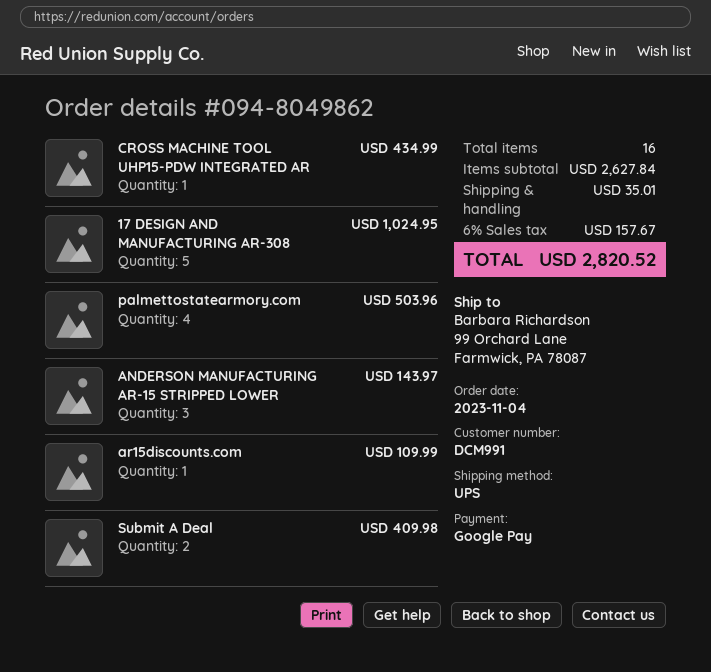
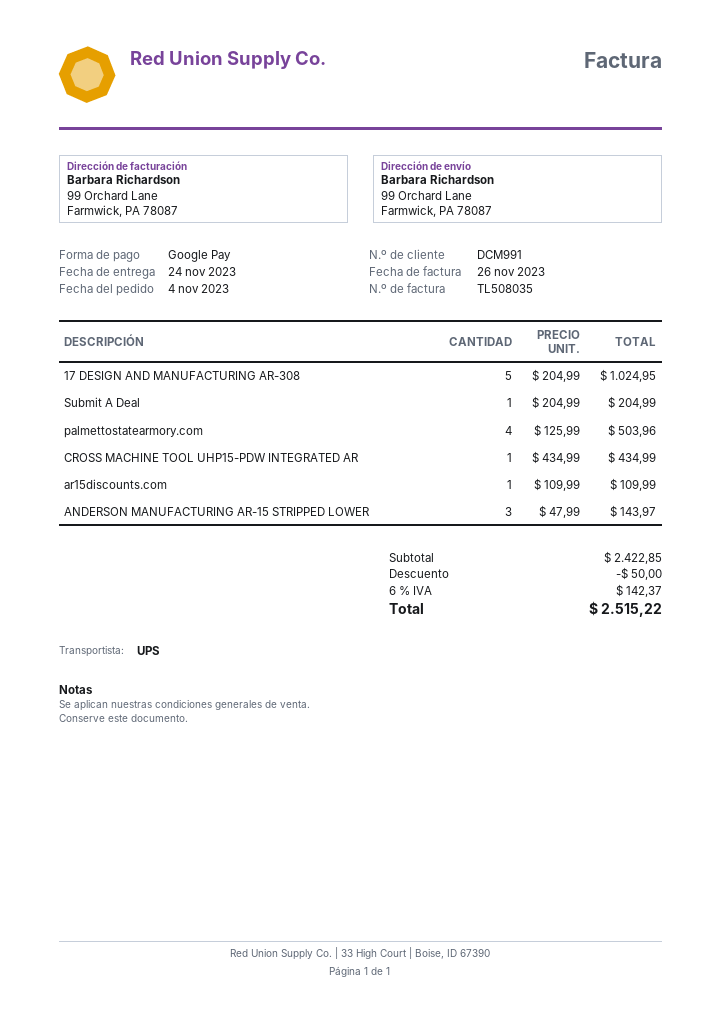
Submit A Deal: 2 for 409.98 -> 1 for 204.99
subtotal: 2627.84 -> 2422.85
discount: none -> 50.00
shipping: 35.01 -> none
tax: 6% = 157.67 -> 6% = 142.37
total: 2820.52 -> 2515.22

